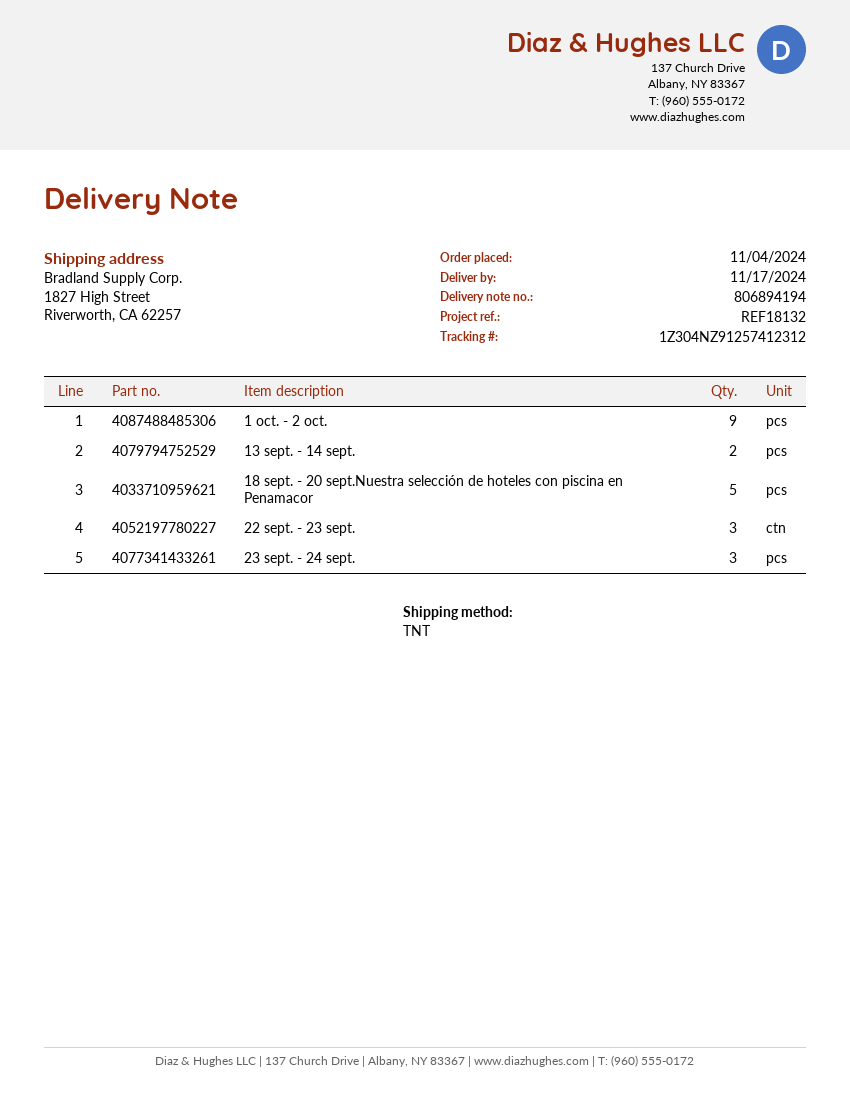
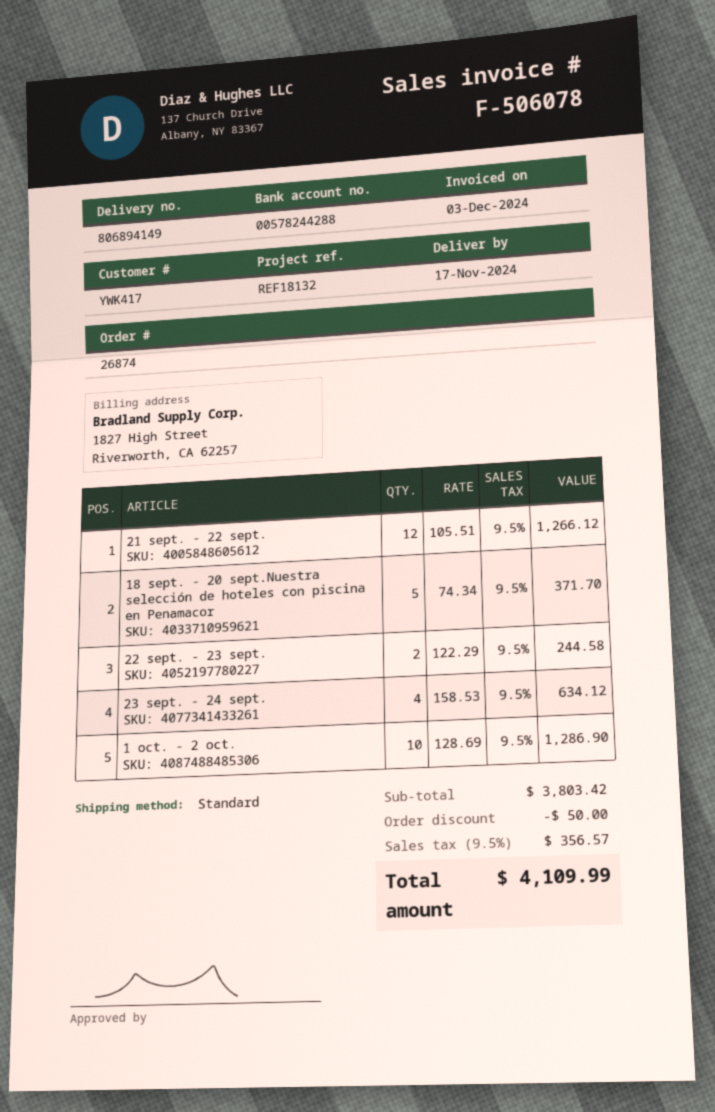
delivery note number: 806894194 -> 806894149
shipping method: TNT -> standard
1 oct. - 2 oct.: 9 -> 10
13 sept. - 14 sept.: 2 -> none
22 sept. - 23 sept.: 3 -> 2
23 sept. - 24 sept.: 3 -> 4
21 sept. - 22 sept.: none -> 12

